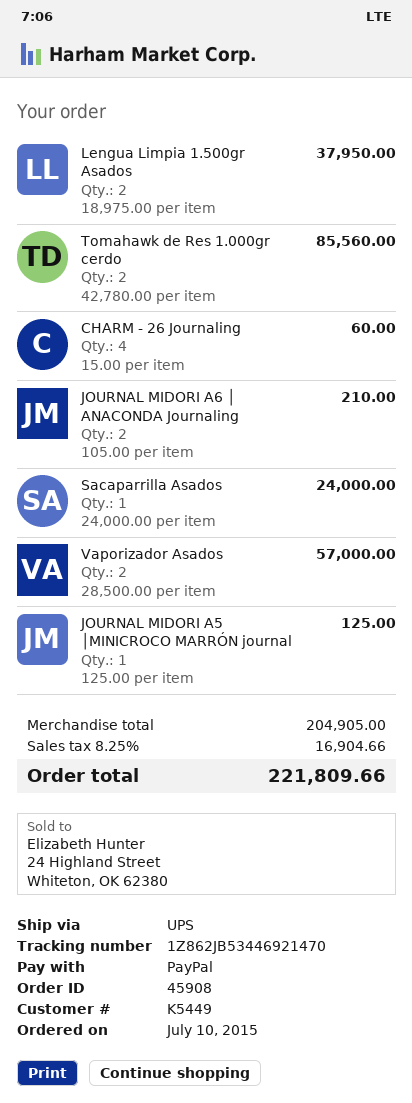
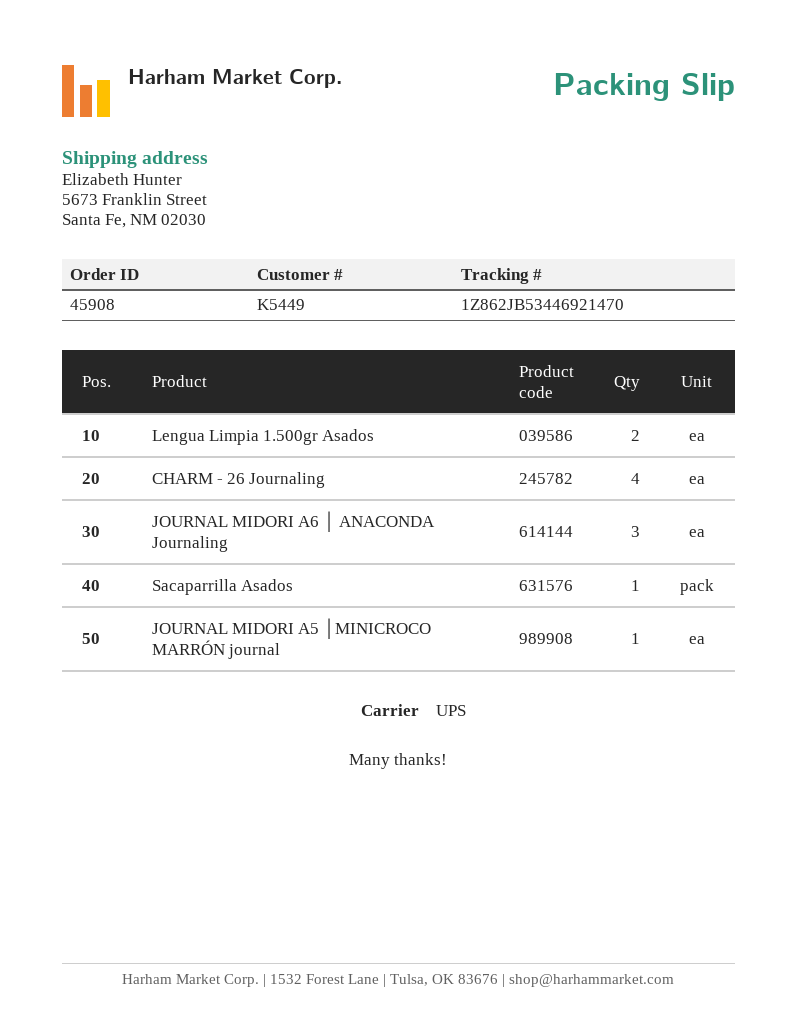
Tomahawk de Res 1.000gr cerdo: 2 -> none
JOURNAL MIDORI A6 │ ANACONDA Journaling: 2 -> 3
Vaporizador Asados: 2 -> none

